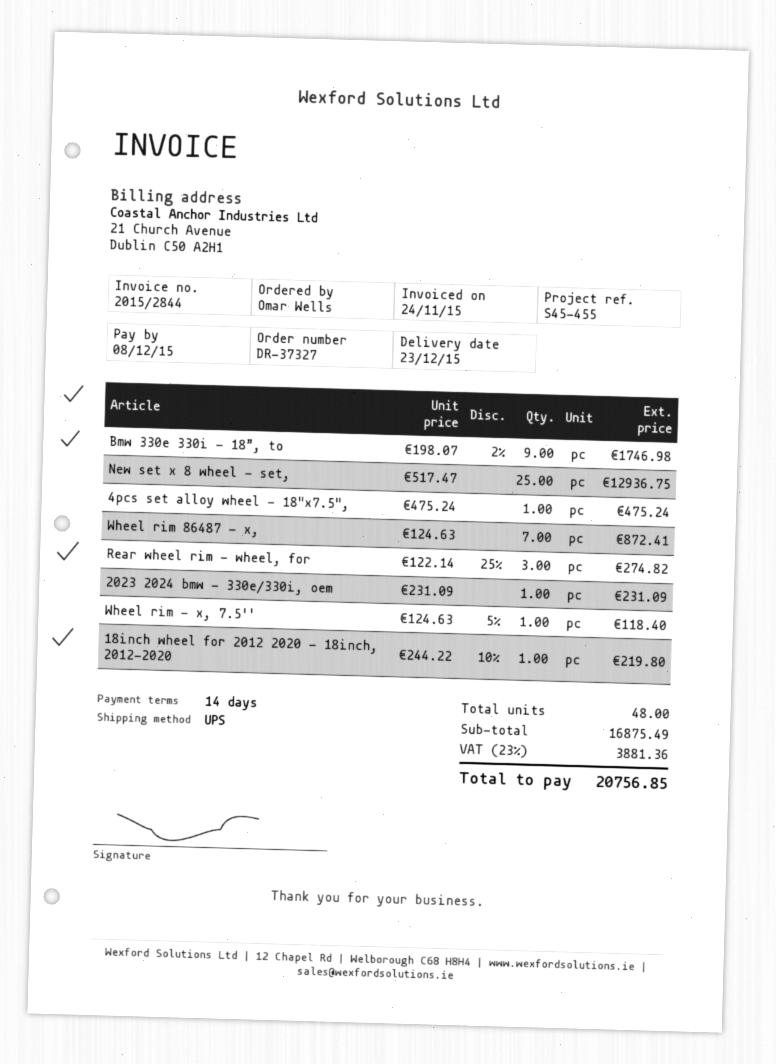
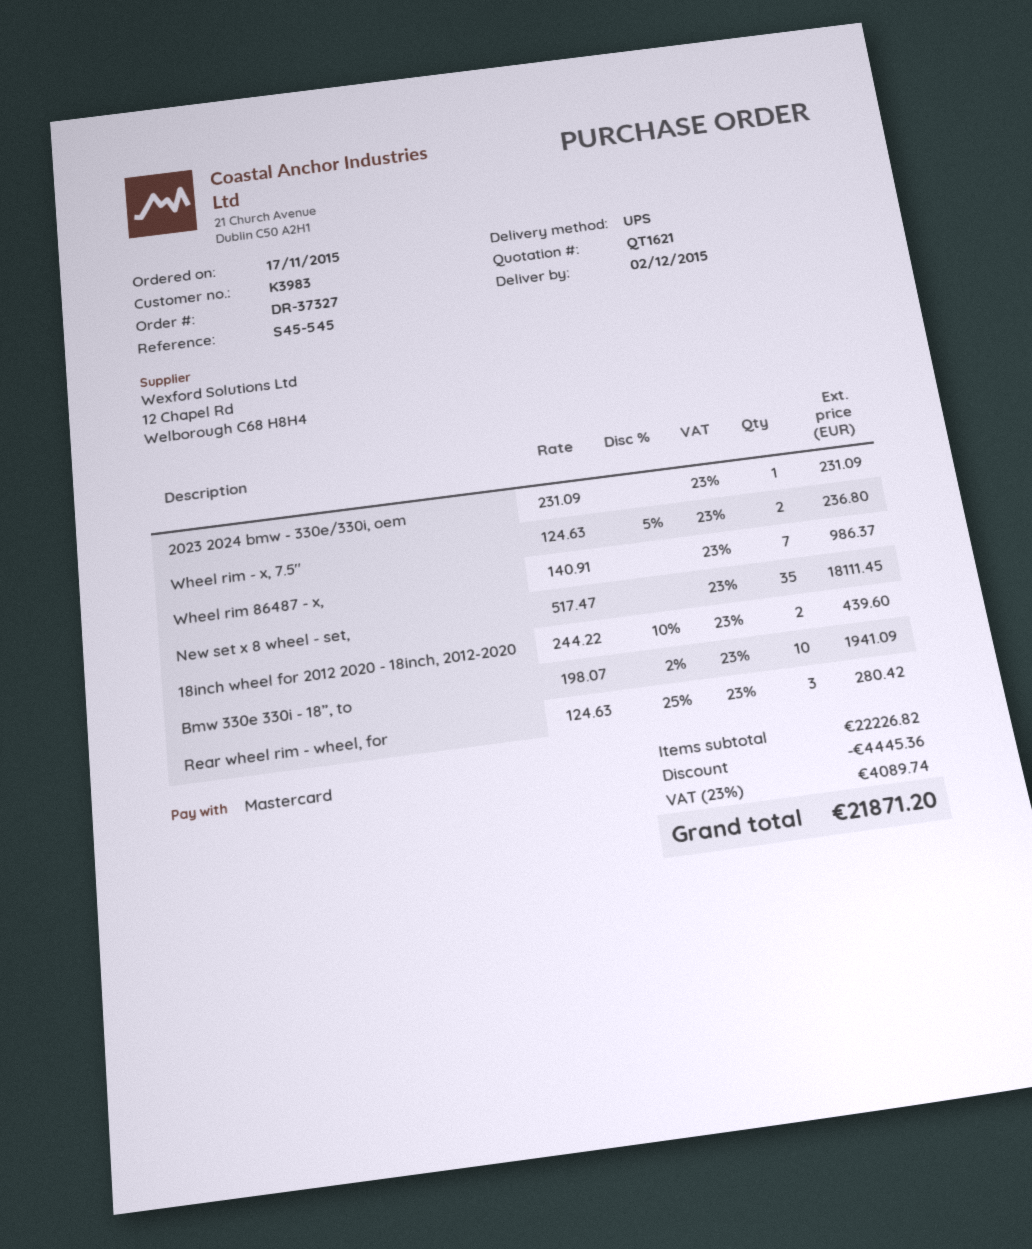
delivery date: 2015-12-23 -> 2015-12-02
reference: S45-455 -> S45-545
Bmw 330e 330i - 18”, to: 9 x 198.07 - 2% = 1746.98 -> 10 x 198.07 - 2% = 1941.09
New set x 8 wheel - set,: 25 x 517.47 = 12936.75 -> 35 x 517.47 = 18111.45
4pcs set alloy wheel - 18"x7.5",: 1 x 475.24 = 475.24 -> none
Wheel rim 86487 - x,: 7 x 124.63 = 872.41 -> 7 x 140.91 = 986.37
Rear wheel rim - wheel, for: 3 x 122.14 - 25% = 274.82 -> 3 x 124.63 - 25% = 280.42
Wheel rim - x, 7.5'': 1 x 124.63 - 5% = 118.40 -> 2 x 124.63 - 5% = 236.80
18inch wheel for 2012 2020 - 18inch, 2012-2020: 1 x 244.22 - 10% = 219.80 -> 2 x 244.22 - 10% = 439.60
subtotal: 16875.49 -> 22226.82
discount: none -> 4445.36
tax: 23% = 3881.36 -> 23% = 4089.74
total: 20756.85 -> 21871.20

